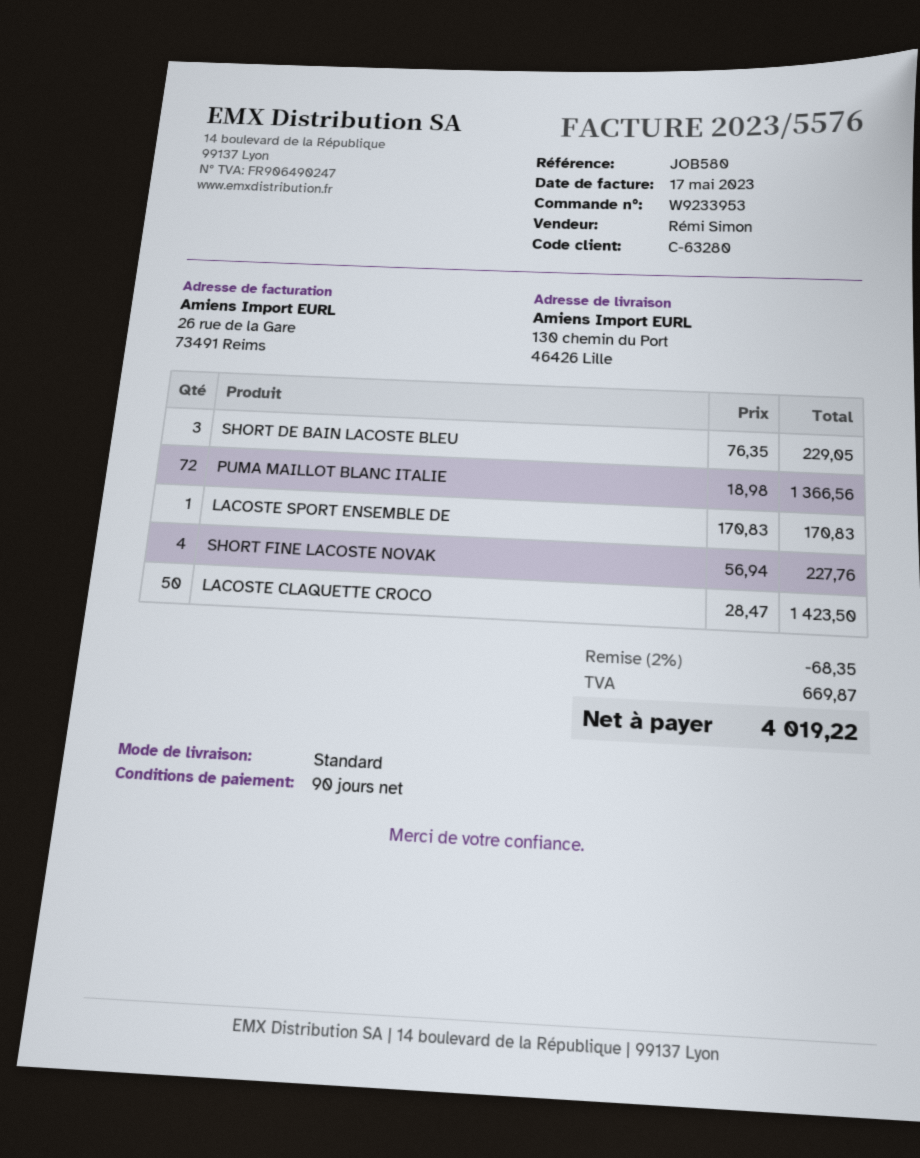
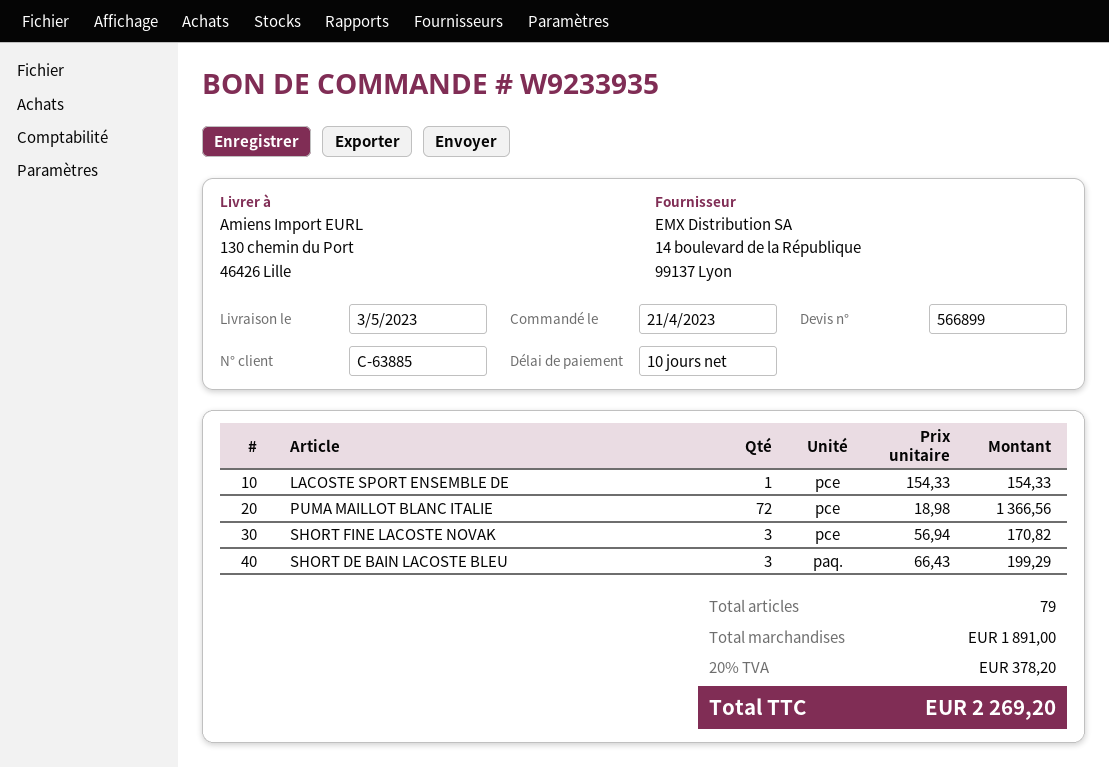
order number: W9233953 -> W9233935
payment terms: 90 days -> 10 days
customer number: C-63280 -> C-63885
SHORT DE BAIN LACOSTE BLEU: 3 x 76.35 = 229.05 -> 3 x 66.43 = 199.29
LACOSTE SPORT ENSEMBLE DE: 1 x 170.83 = 170.83 -> 1 x 154.33 = 154.33
SHORT FINE LACOSTE NOVAK: 4 x 56.94 = 227.76 -> 3 x 56.94 = 170.82
LACOSTE CLAQUETTE CROCO: 50 x 28.47 = 1423.50 -> none
discount: 2% = 68.35 -> none
tax: 669.87 -> 378.20
total: 4019.22 -> 2269.20

